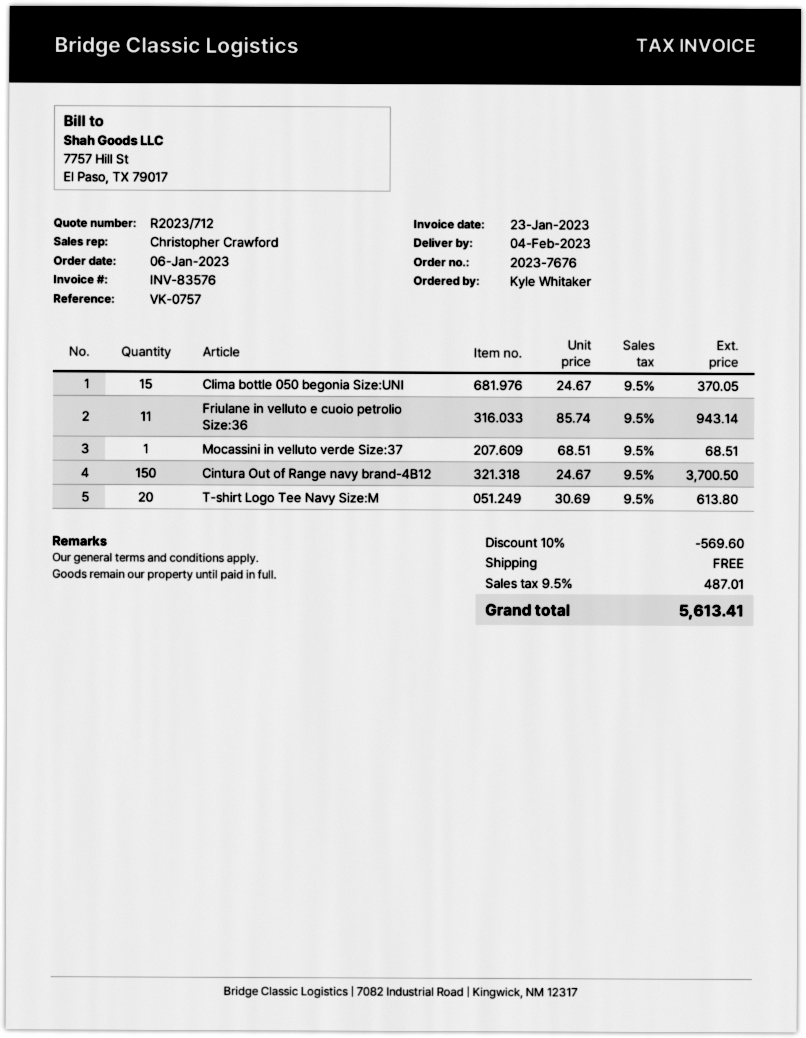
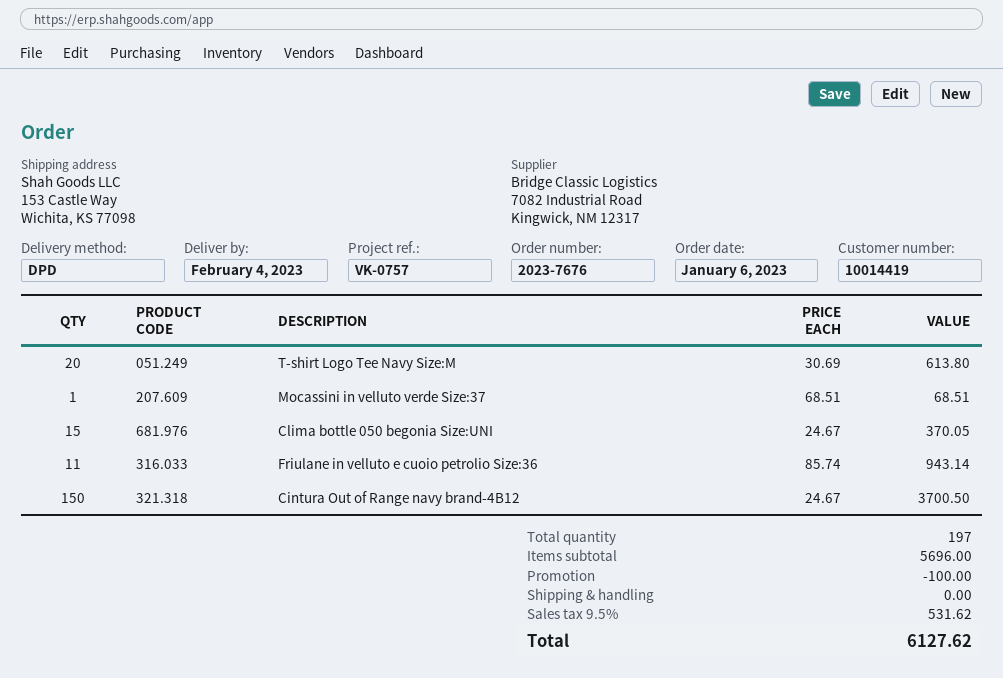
discount: 569.60 -> 100.00
tax: 9.5% = 487.01 -> 9.5% = 531.62
total: 5613.41 -> 6127.62

